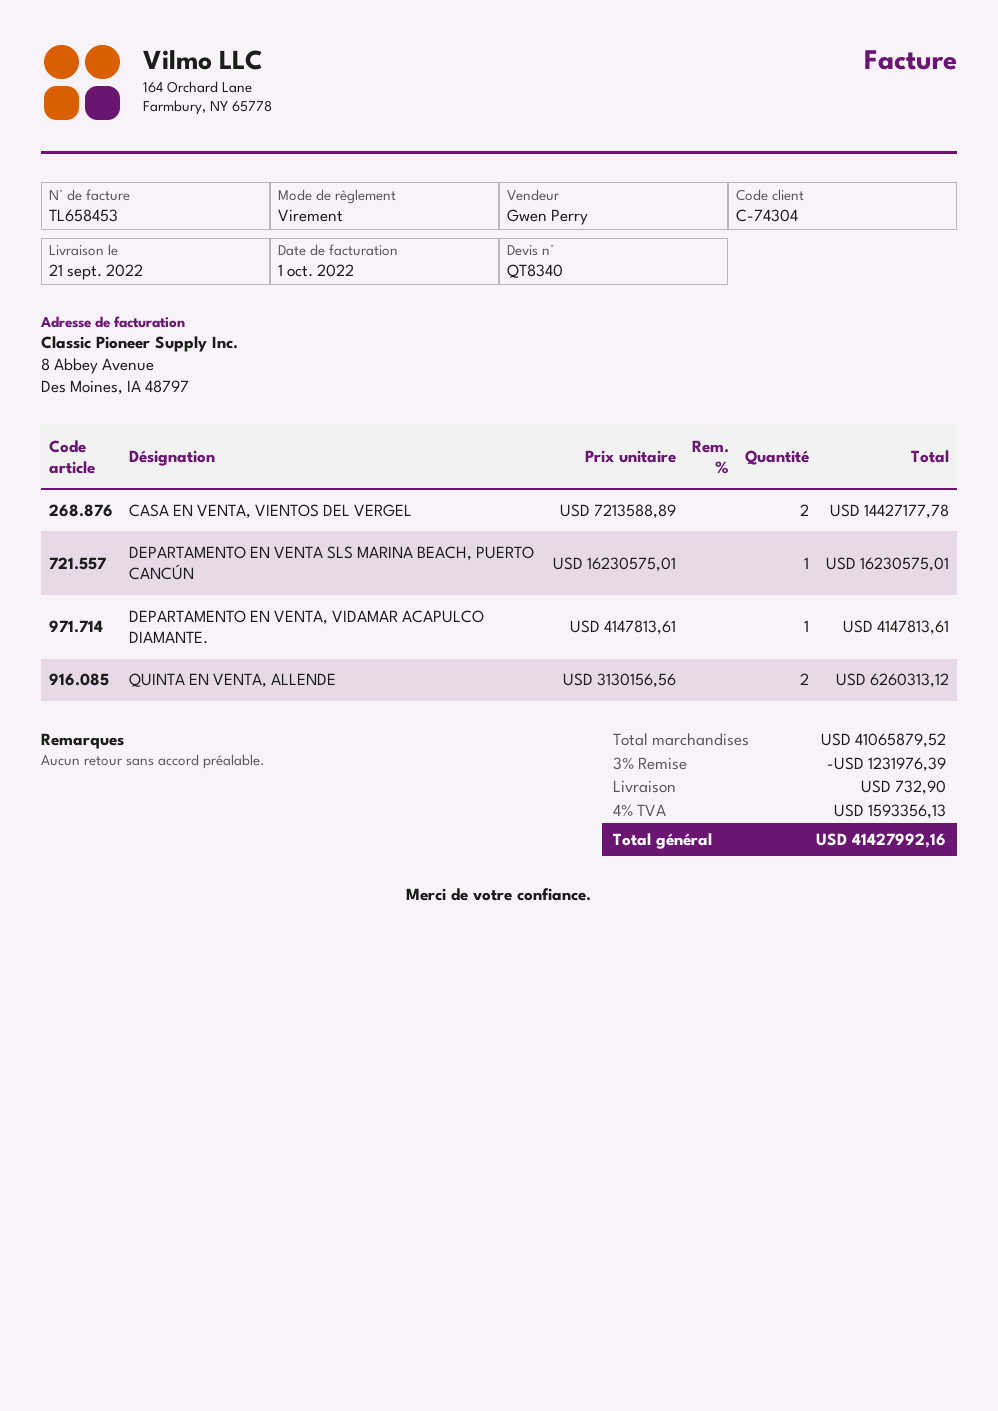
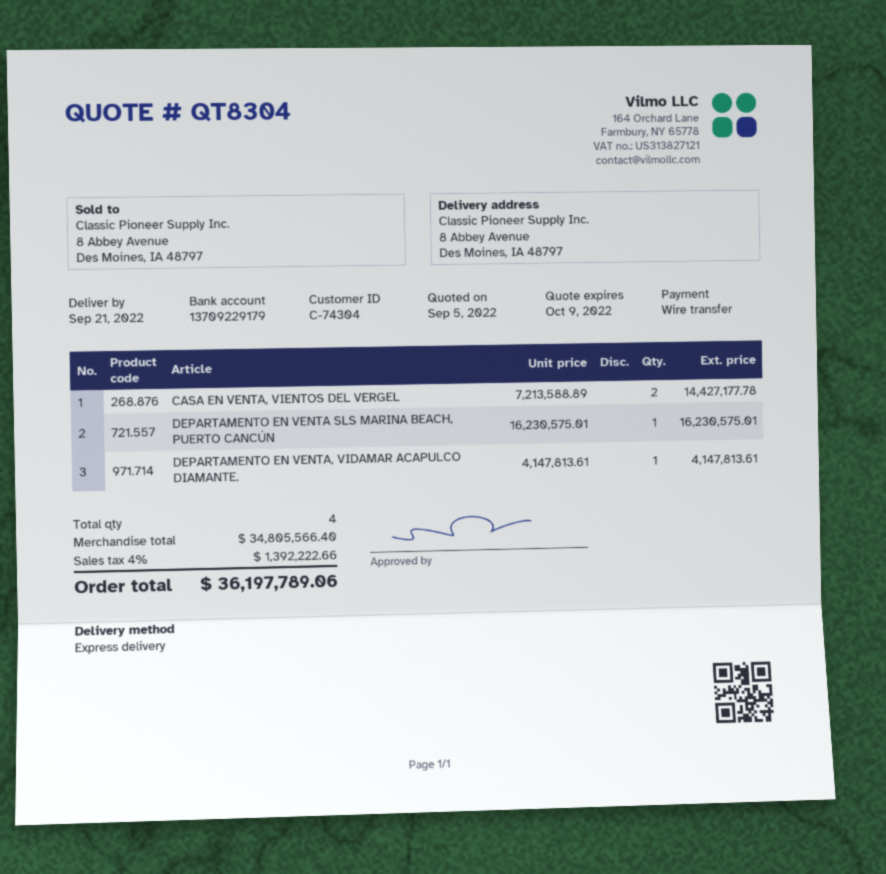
quote number: QT8340 -> QT8304
QUINTA EN VENTA, ALLENDE: 2 x 3130156.56 = 6260313.12 -> none
subtotal: 41065879.52 -> 34805566.40
discount: 3% = 1231976.39 -> none
shipping: 732.90 -> none
tax: 4% = 1593356.13 -> 4% = 1392222.66
total: 41427992.16 -> 36197789.06

